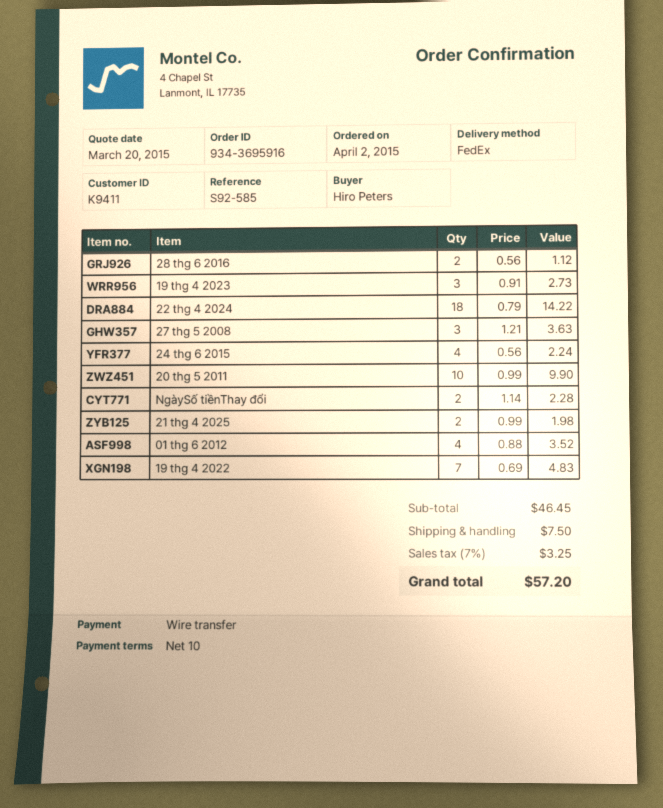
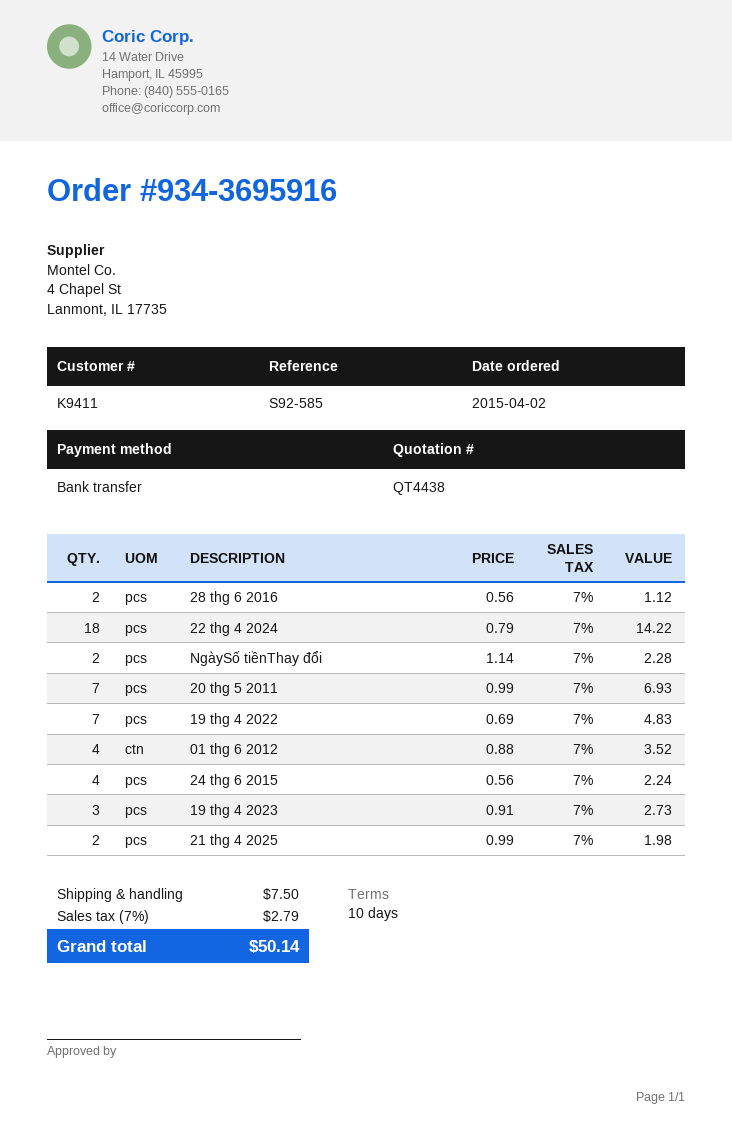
27 thg 5 2008: 3 x 1.21 = 3.63 -> none
20 thg 5 2011: 10 x 0.99 = 9.90 -> 7 x 0.99 = 6.93
tax: 7% = 3.25 -> 7% = 2.79
total: 57.20 -> 50.14

